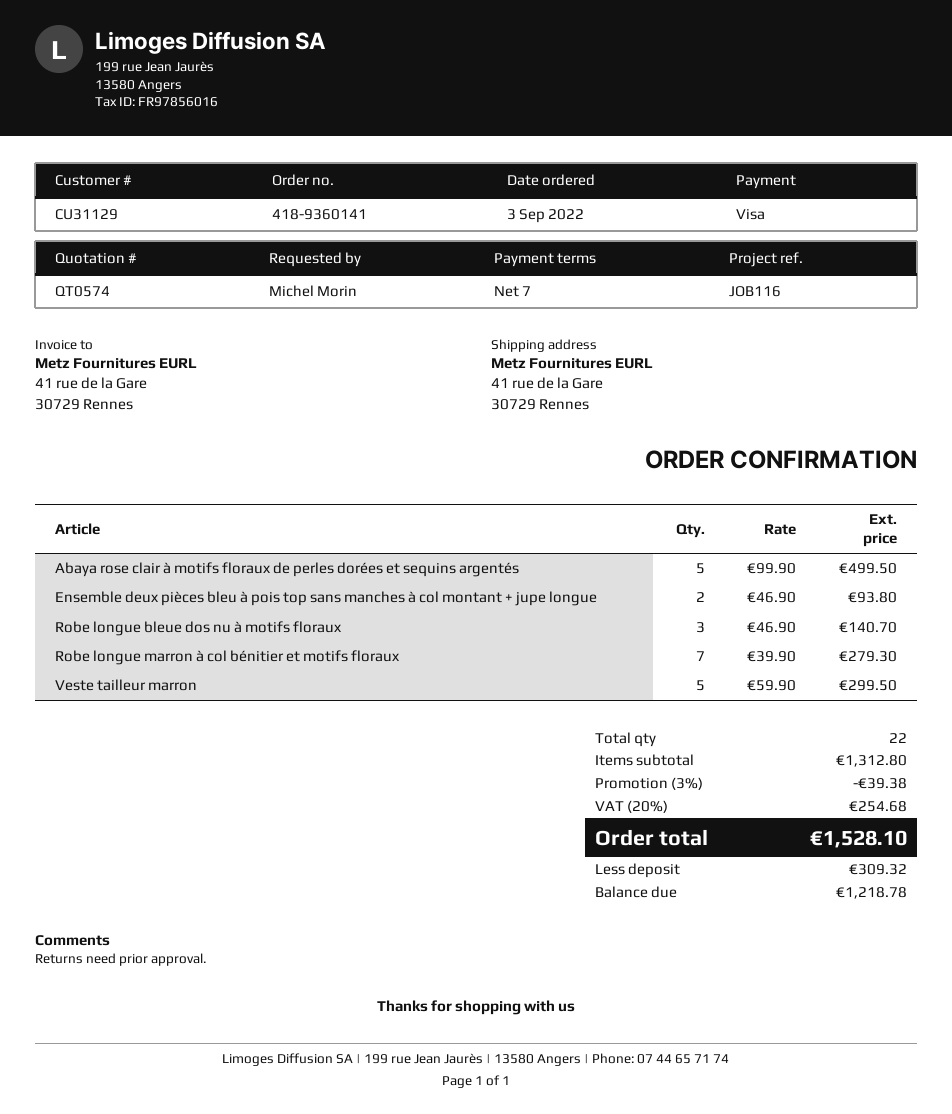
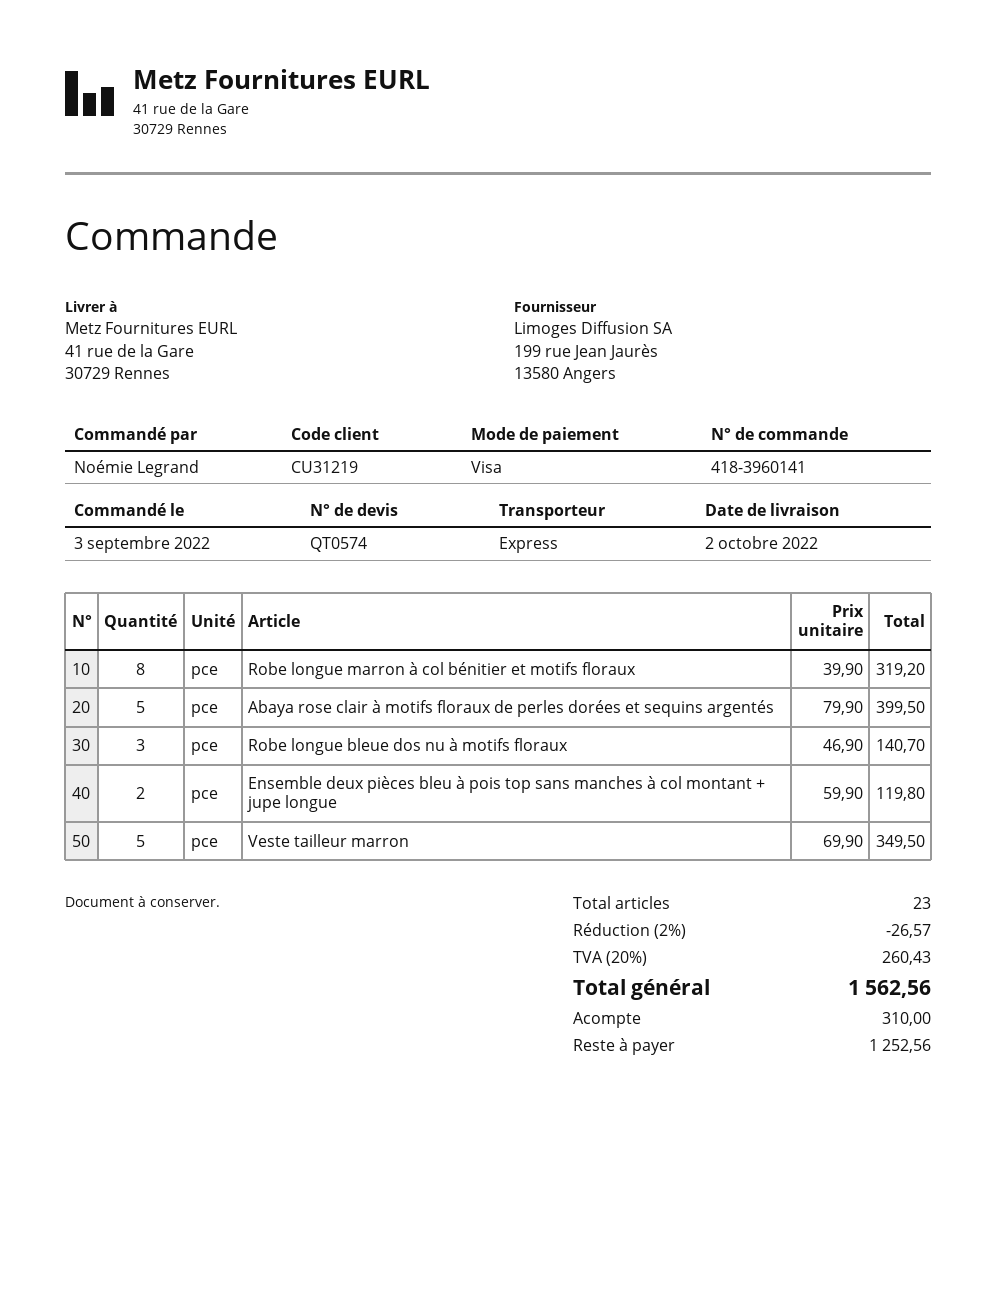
order number: 418-9360141 -> 418-3960141
customer number: CU31129 -> CU31219
ordered by: Michel Morin -> Noémie Legrand
Abaya rose clair à motifs floraux de perles dorées et sequins argentés: 5 x 99.90 = 499.50 -> 5 x 79.90 = 399.50
Ensemble deux pièces bleu à pois top sans manches à col montant + jupe longue: 2 x 46.90 = 93.80 -> 2 x 59.90 = 119.80
Robe longue marron à col bénitier et motifs floraux: 7 x 39.90 = 279.30 -> 8 x 39.90 = 319.20
Veste tailleur marron: 5 x 59.90 = 299.50 -> 5 x 69.90 = 349.50
total quantity: 22 -> 23
discount: 3% = 39.38 -> 2% = 26.57
tax: 20% = 254.68 -> 20% = 260.43
total: 1528.10 -> 1562.56
deposit: 309.32 -> 310.00
balance: 1218.78 -> 1252.56

